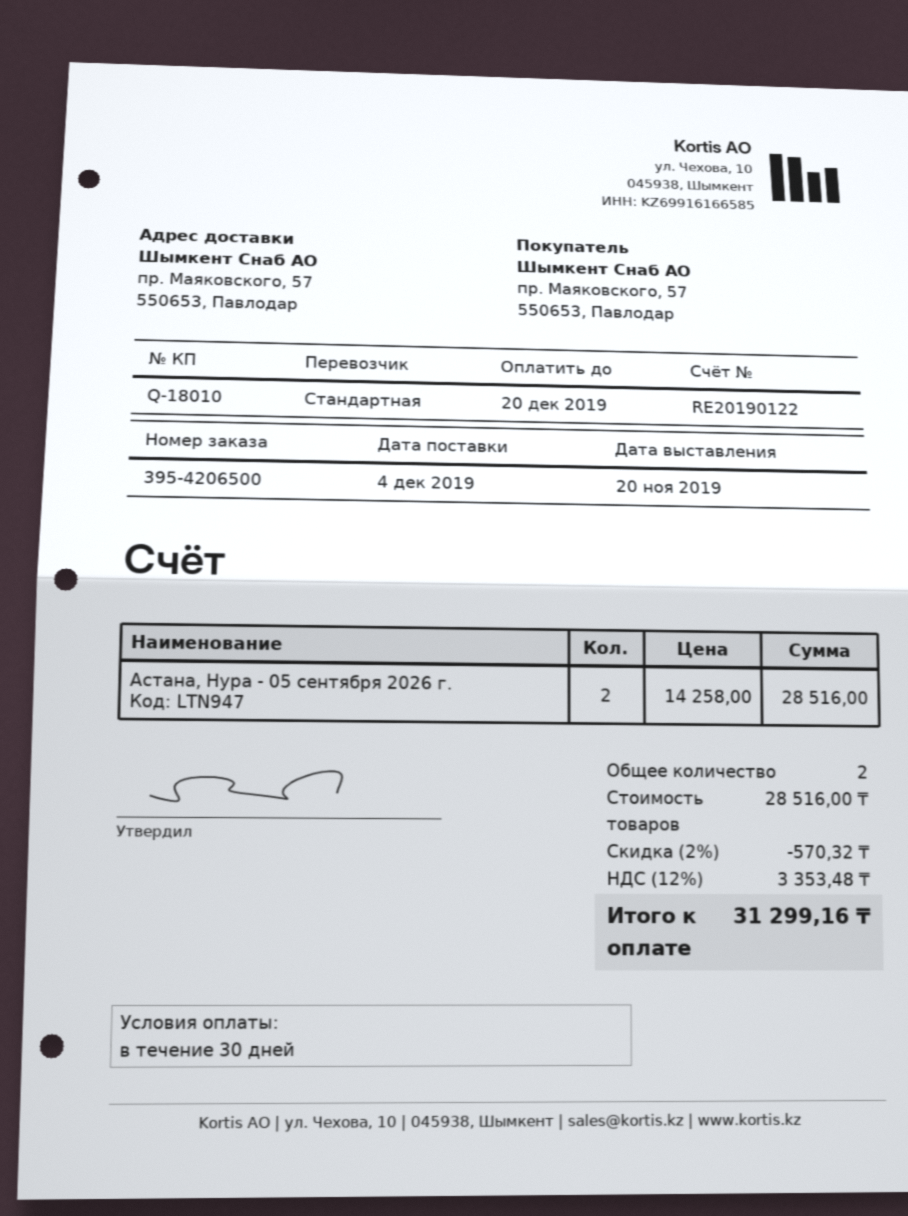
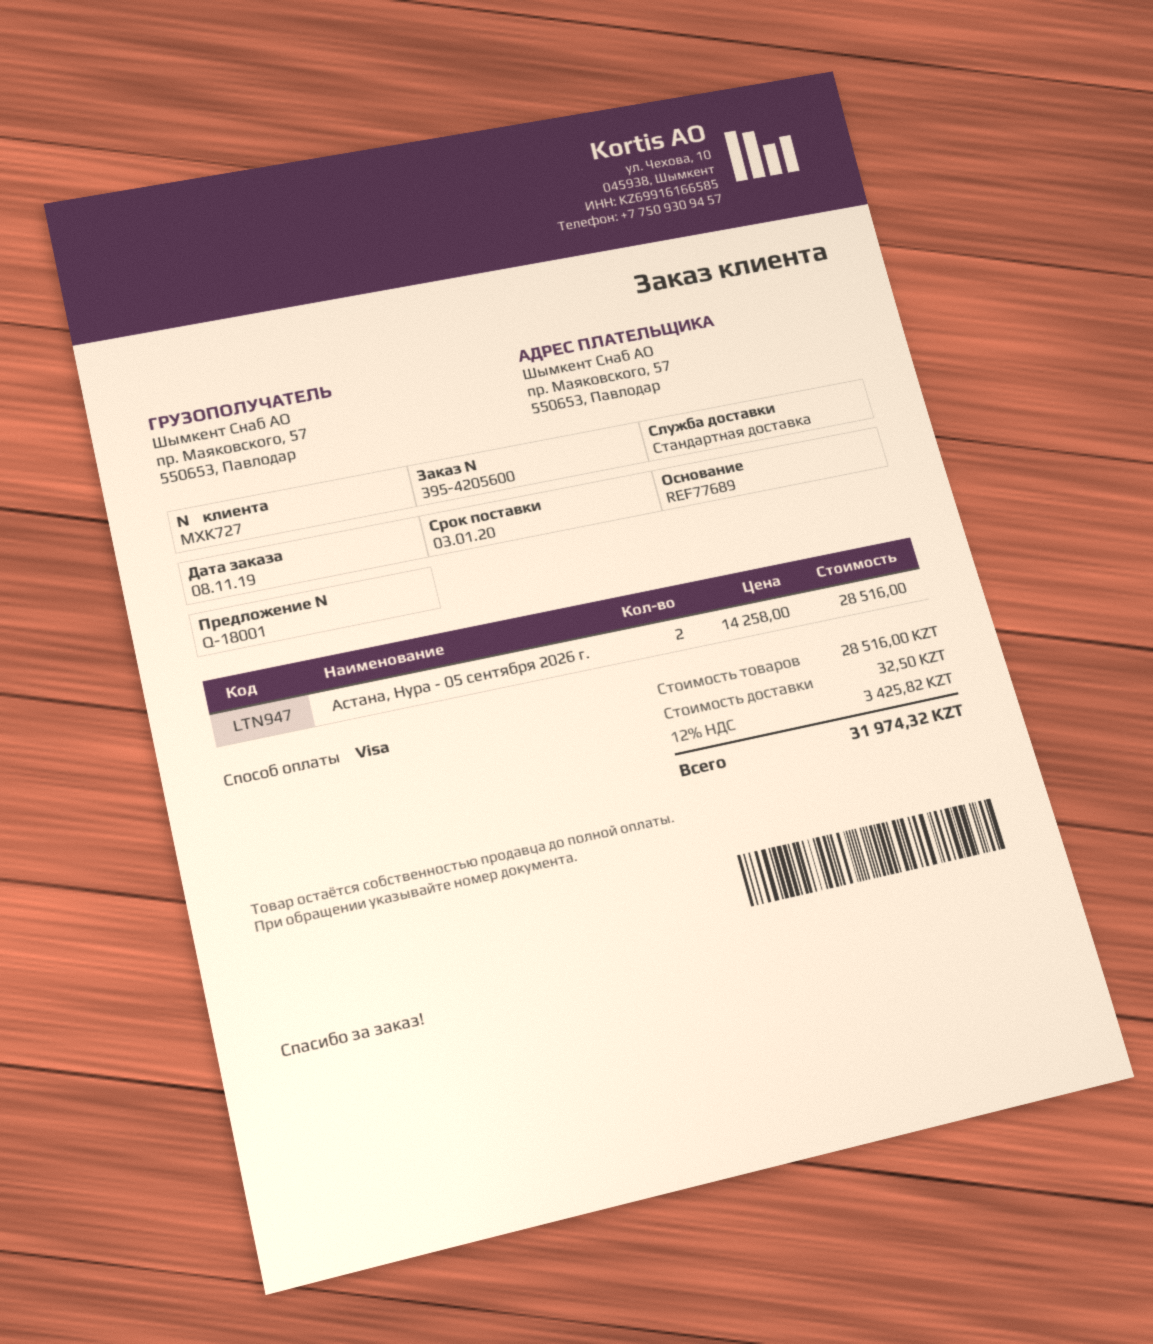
quote number: Q-18010 -> Q-18001
order number: 395-4206500 -> 395-4205600
delivery date: 2019-12-04 -> 2020-01-03
discount: 2% = 570.32 -> none
shipping: none -> 32.50
tax: 12% = 3353.48 -> 12% = 3425.82
total: 31299.16 -> 31974.32

